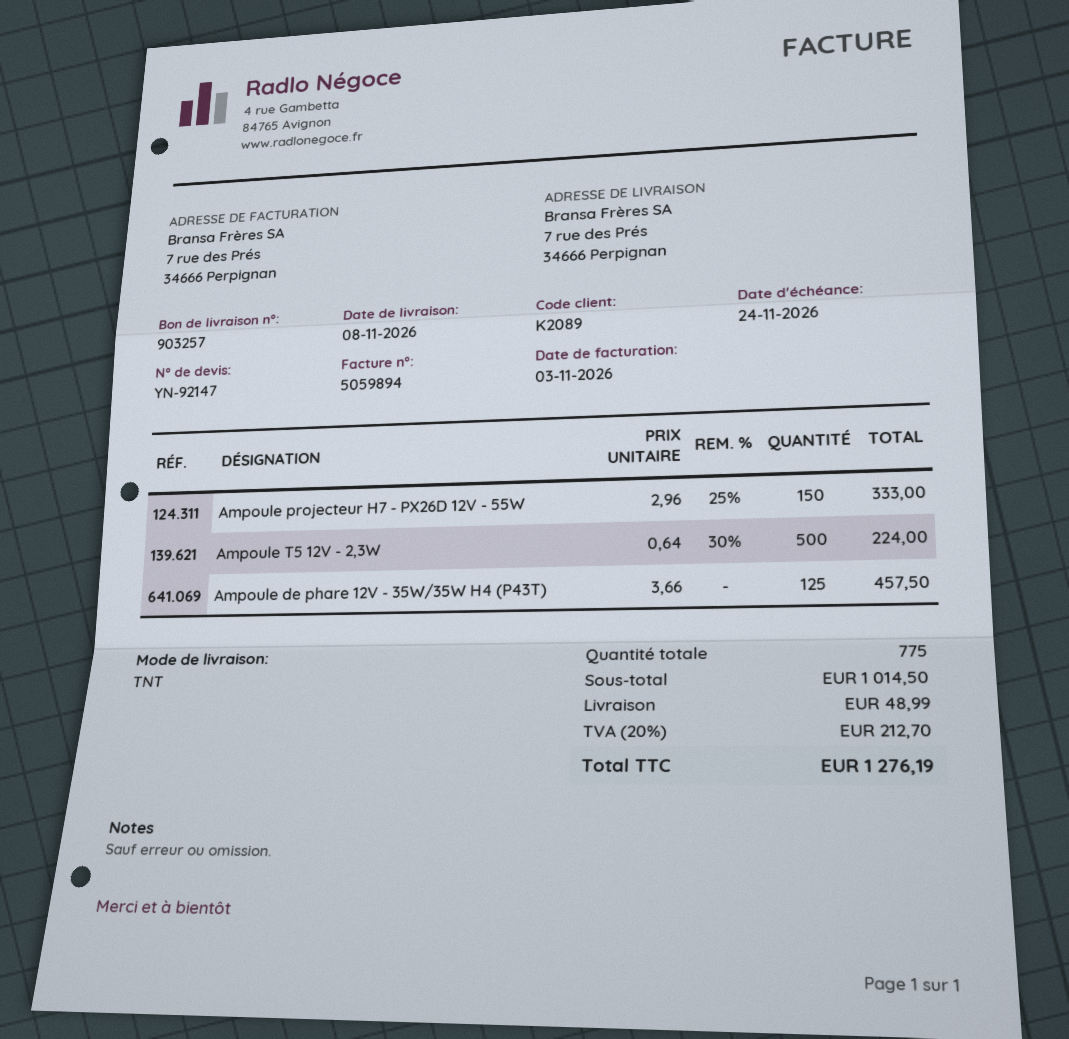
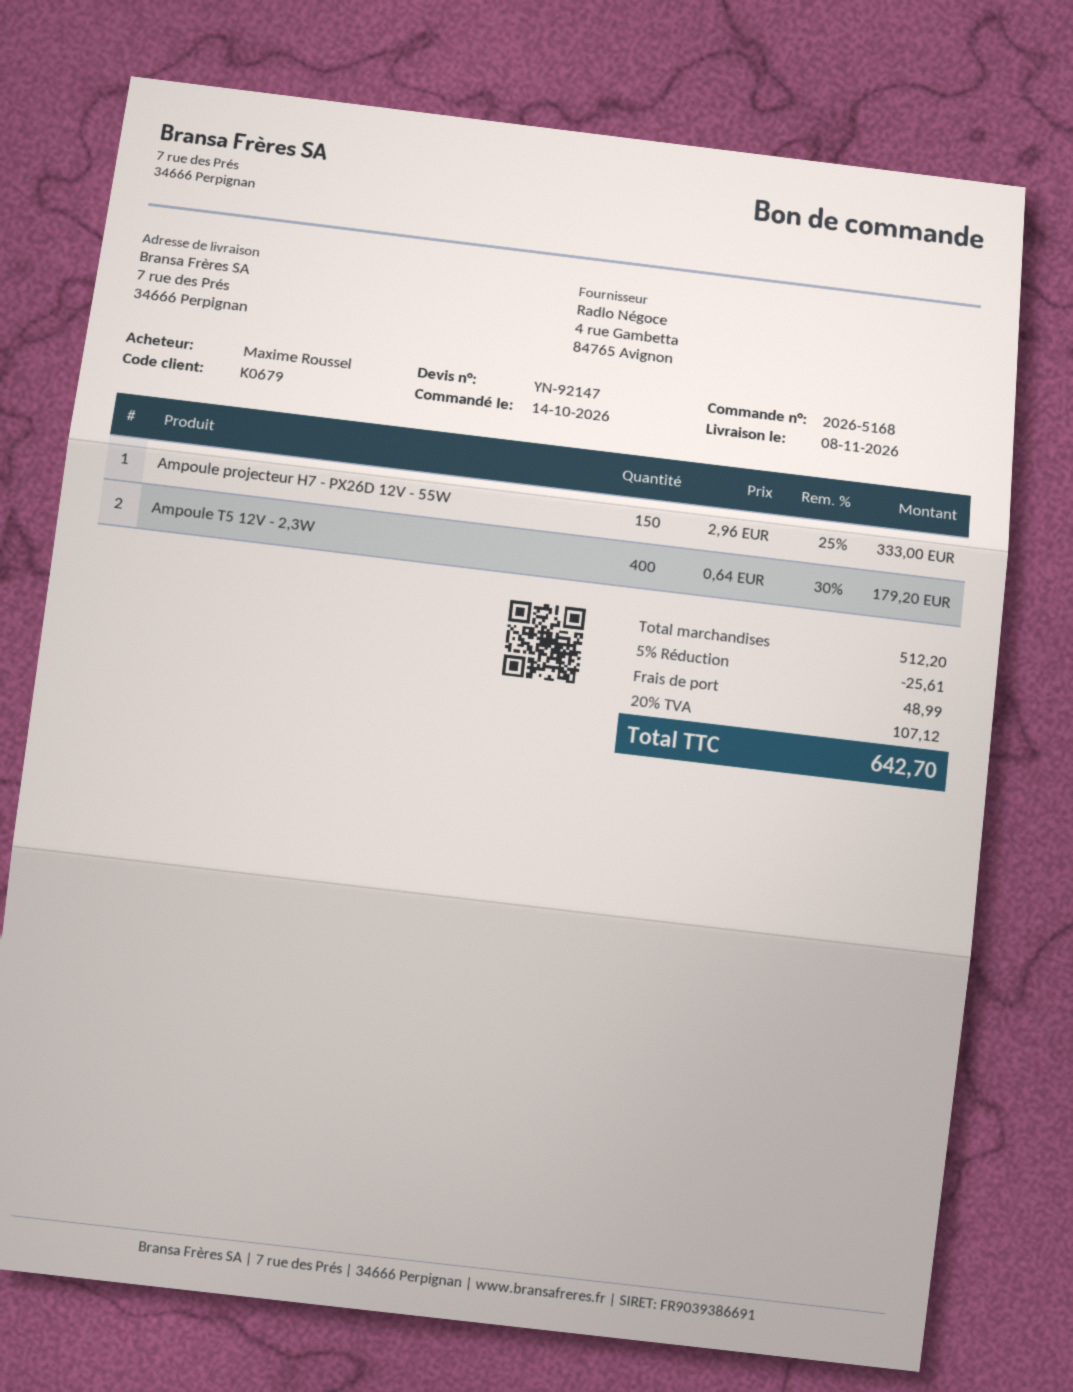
customer number: K2089 -> K0679
Ampoule T5 12V - 2,3W: 500 x 0.64 - 30% = 224.00 -> 400 x 0.64 - 30% = 179.20
Ampoule de phare 12V - 35W/35W H4 (P43T): 125 x 3.66 = 457.50 -> none
subtotal: 1014.50 -> 512.20
discount: none -> 5% = 25.61
tax: 20% = 212.70 -> 20% = 107.12
total: 1276.19 -> 642.70

